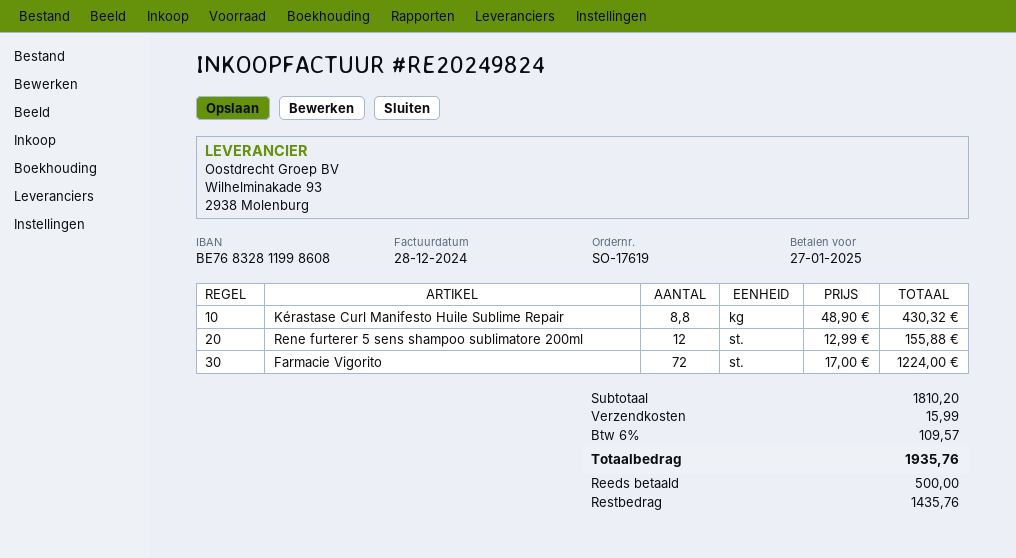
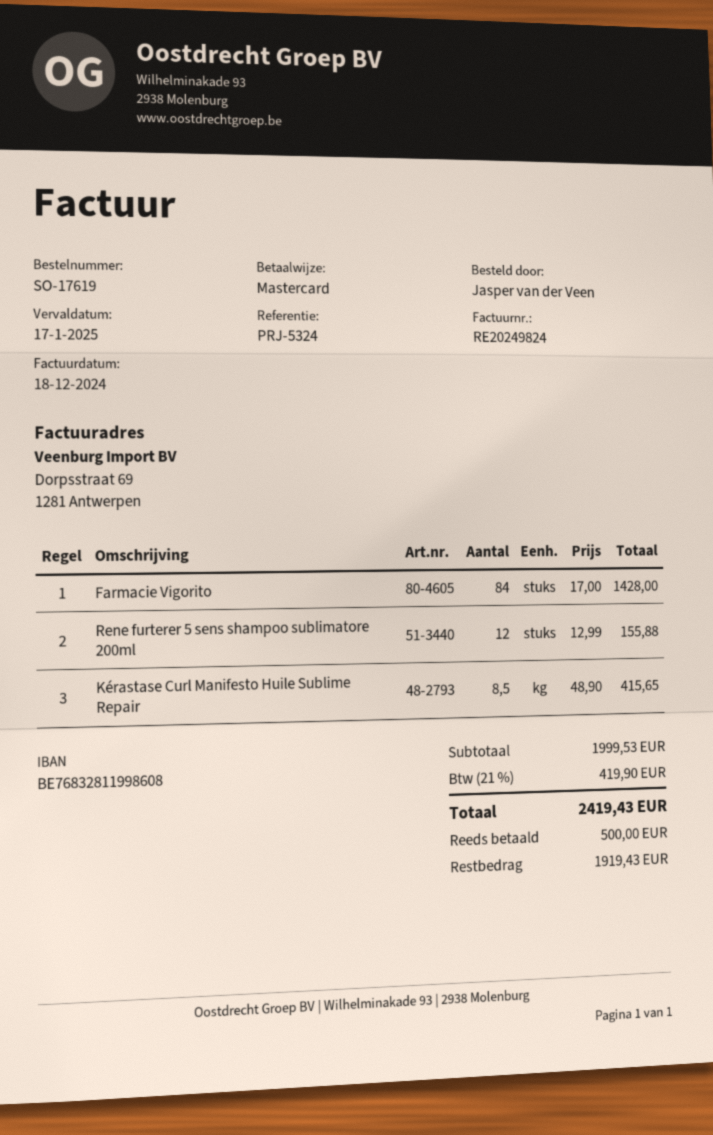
invoice date: 2024-12-28 -> 2024-12-18
due date: 2025-01-27 -> 2025-01-17
Kérastase Curl Manifesto Huile Sublime Repair: 8.8 x 48.90 = 430.32 -> 8.5 x 48.90 = 415.65
Farmacie Vigorito: 72 x 17.00 = 1224.00 -> 84 x 17.00 = 1428.00
subtotal: 1810.20 -> 1999.53
shipping: 15.99 -> none
tax: 6% = 109.57 -> 21% = 419.90
total: 1935.76 -> 2419.43
balance: 1435.76 -> 1919.43

